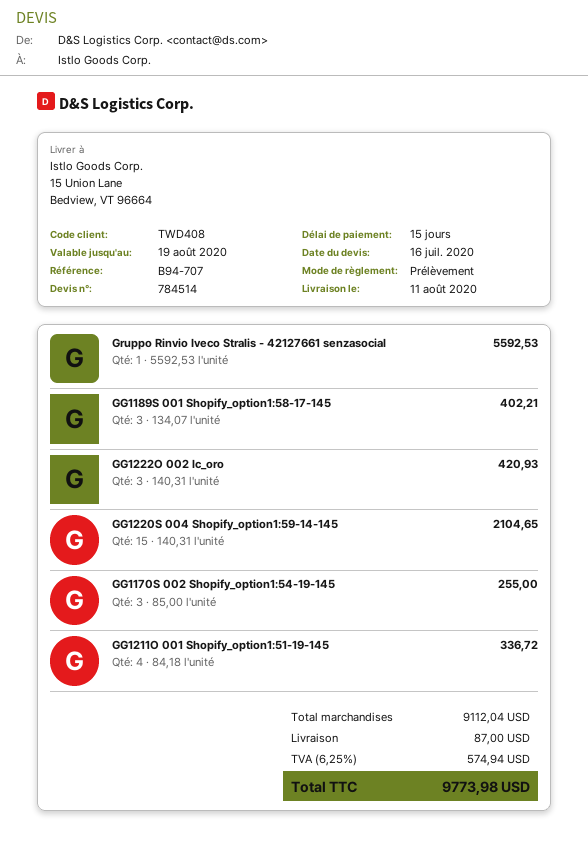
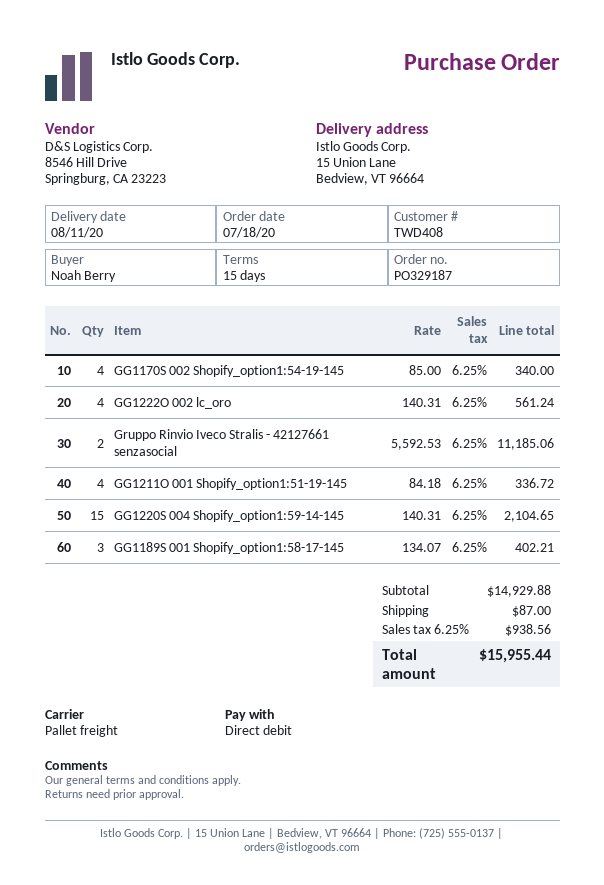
Gruppo Rinvio Iveco Stralis - 42127661 senzasocial: 1 x 5592.53 = 5592.53 -> 2 x 5592.53 = 11185.06
GG1222O 002 lc_oro: 3 x 140.31 = 420.93 -> 4 x 140.31 = 561.24
GG1170S 002 Shopify_option1:54-19-145: 3 x 85.00 = 255.00 -> 4 x 85.00 = 340.00
subtotal: 9112.04 -> 14929.88
tax: 6.25% = 574.94 -> 6.25% = 938.56
total: 9773.98 -> 15955.44

